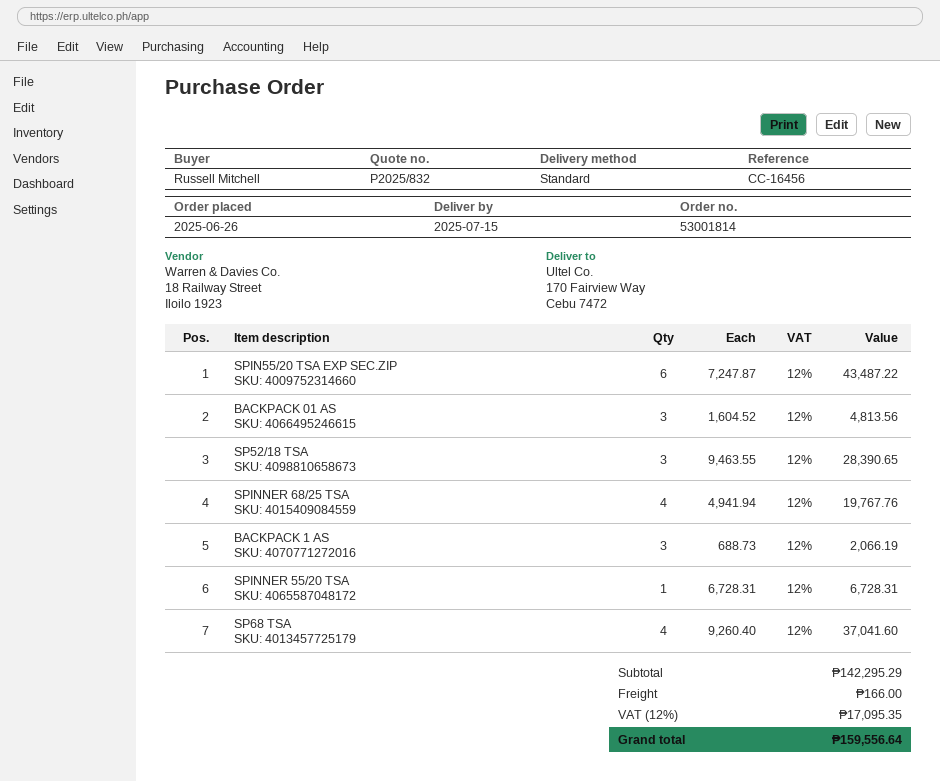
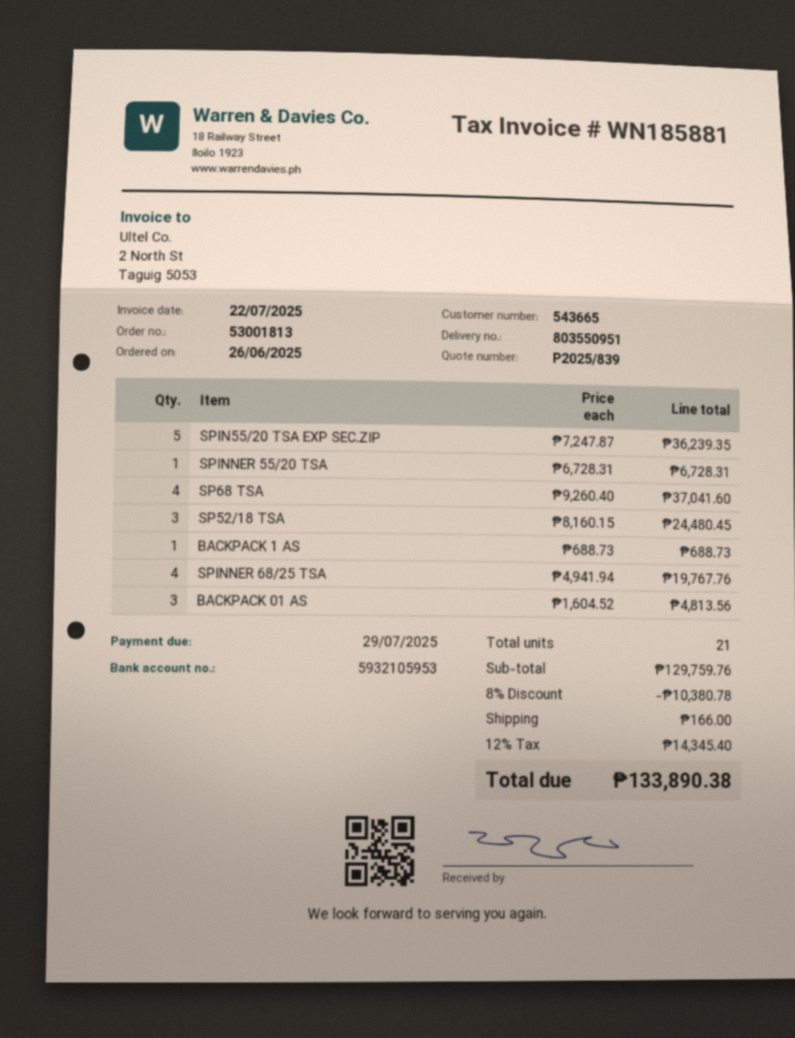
quote number: P2025/832 -> P2025/839
order number: 53001814 -> 53001813
SPIN55/20 TSA EXP SEC.ZIP: 6 x 7247.87 = 43487.22 -> 5 x 7247.87 = 36239.35
SP52/18 TSA: 3 x 9463.55 = 28390.65 -> 3 x 8160.15 = 24480.45
BACKPACK 1 AS: 3 x 688.73 = 2066.19 -> 1 x 688.73 = 688.73
subtotal: 142295.29 -> 129759.76
discount: none -> 8% = 10380.78
tax: 12% = 17095.35 -> 12% = 14345.40
total: 159556.64 -> 133890.38

